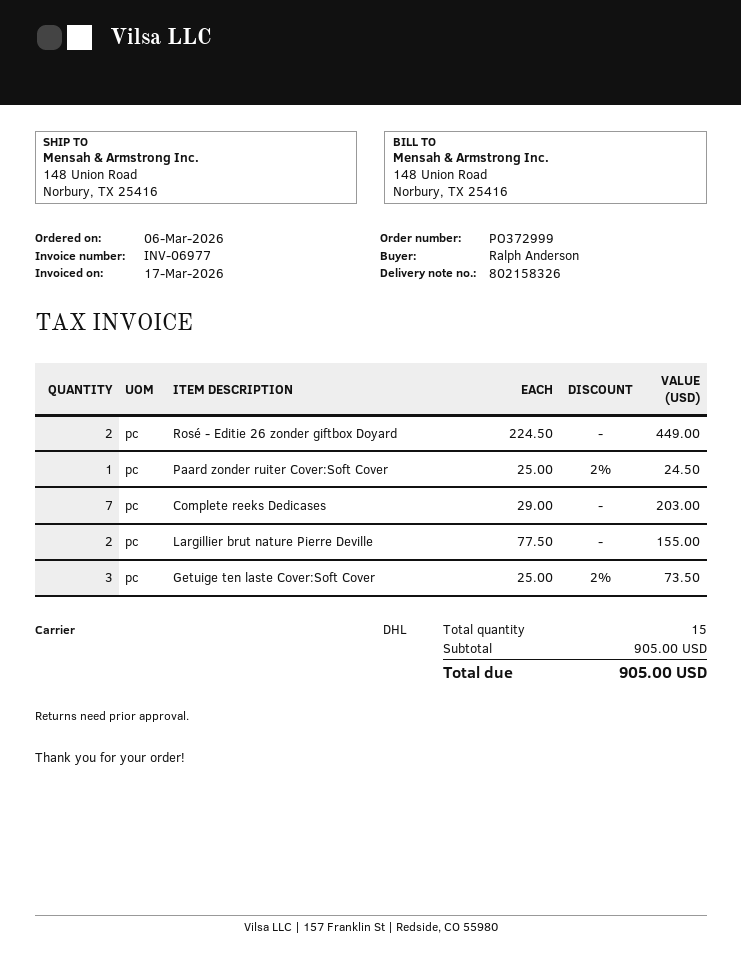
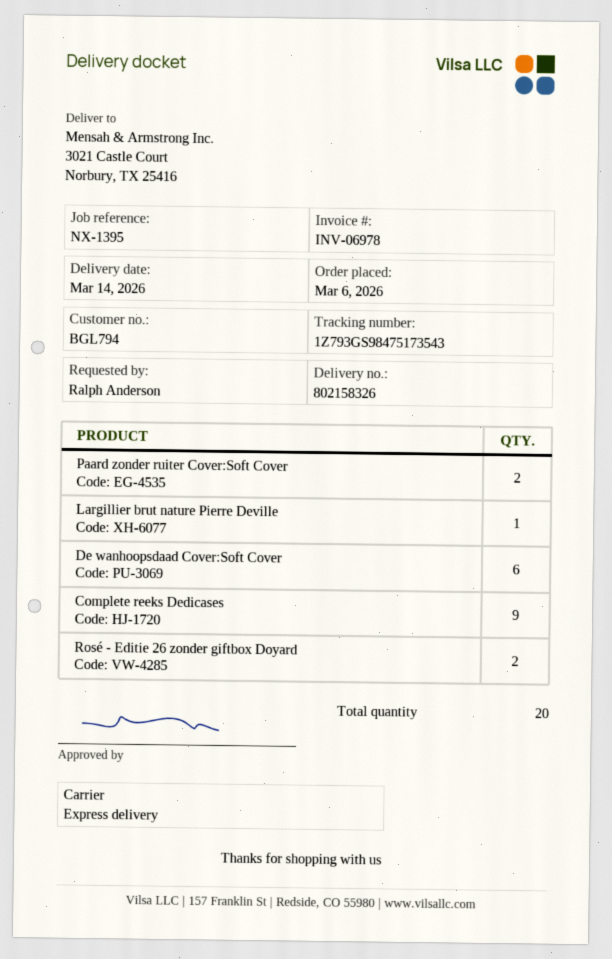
invoice number: INV-06977 -> INV-06978
shipping method: DHL -> express
ship to: 148 Union Road, Norbury, TX 25416 -> 3021 Castle Court, Norbury, TX 25416
Paard zonder ruiter Cover:Soft Cover: 1 -> 2
Complete reeks Dedicases: 7 -> 9
Largillier brut nature Pierre Deville: 2 -> 1
Getuige ten laste Cover:Soft Cover: 3 -> none
De wanhoopsdaad Cover:Soft Cover: none -> 6
total quantity: 15 -> 20

